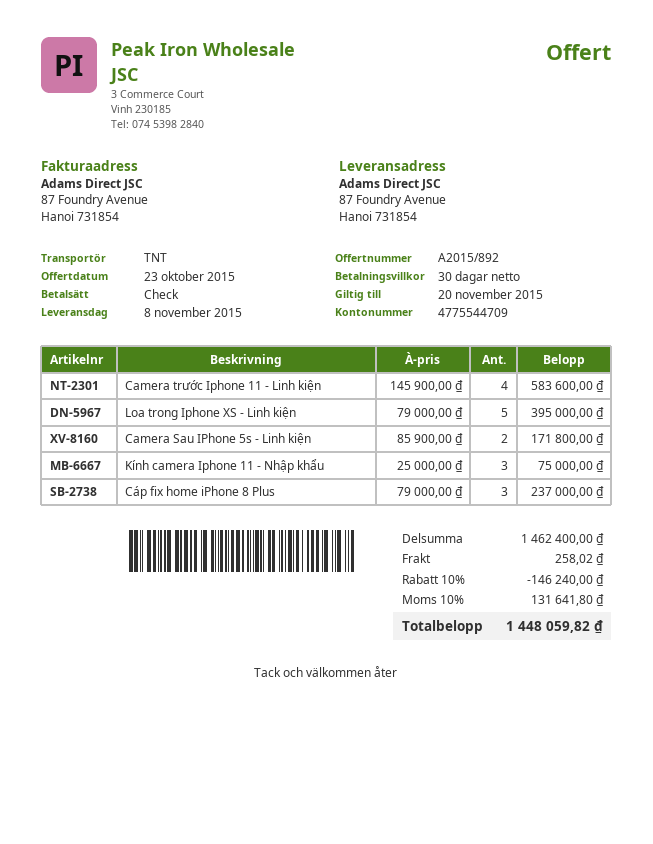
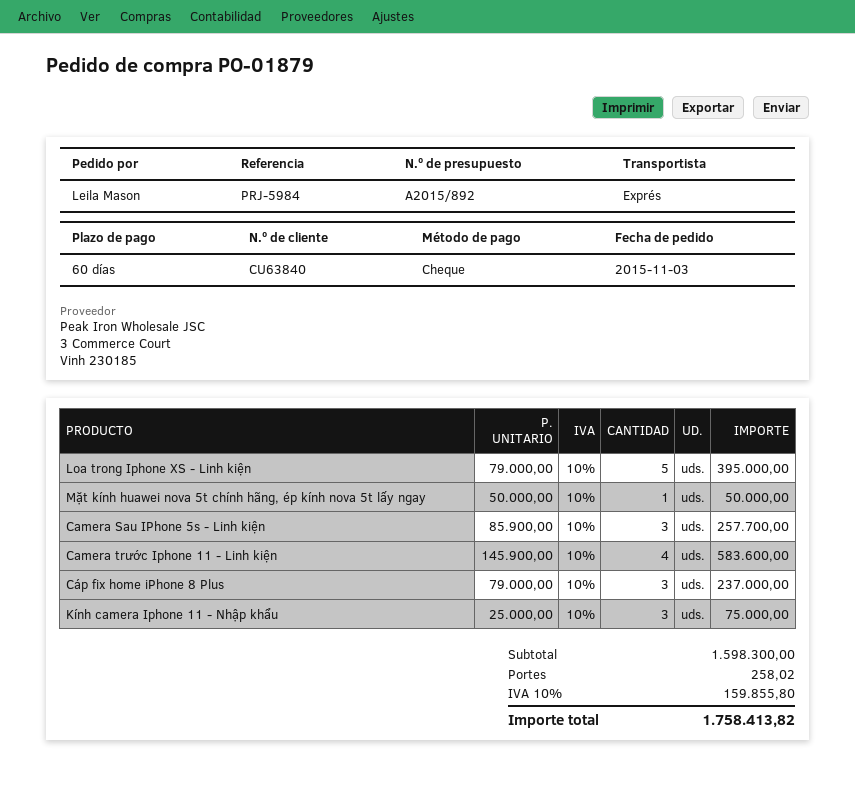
payment terms: 30 days -> 60 days
shipping method: TNT -> express
Camera Sau IPhone 5s - Linh kiện: 2 x 85900.00 = 171800.00 -> 3 x 85900.00 = 257700.00
Mặt kính huawei nova 5t chính hãng, ép kính nova 5t lấy ngay: none -> 1 x 50000.00 = 50000.00
subtotal: 1462400.00 -> 1598300.00
discount: 10% = 146240.00 -> none
tax: 10% = 131641.80 -> 10% = 159855.80
total: 1448059.82 -> 1758413.82

